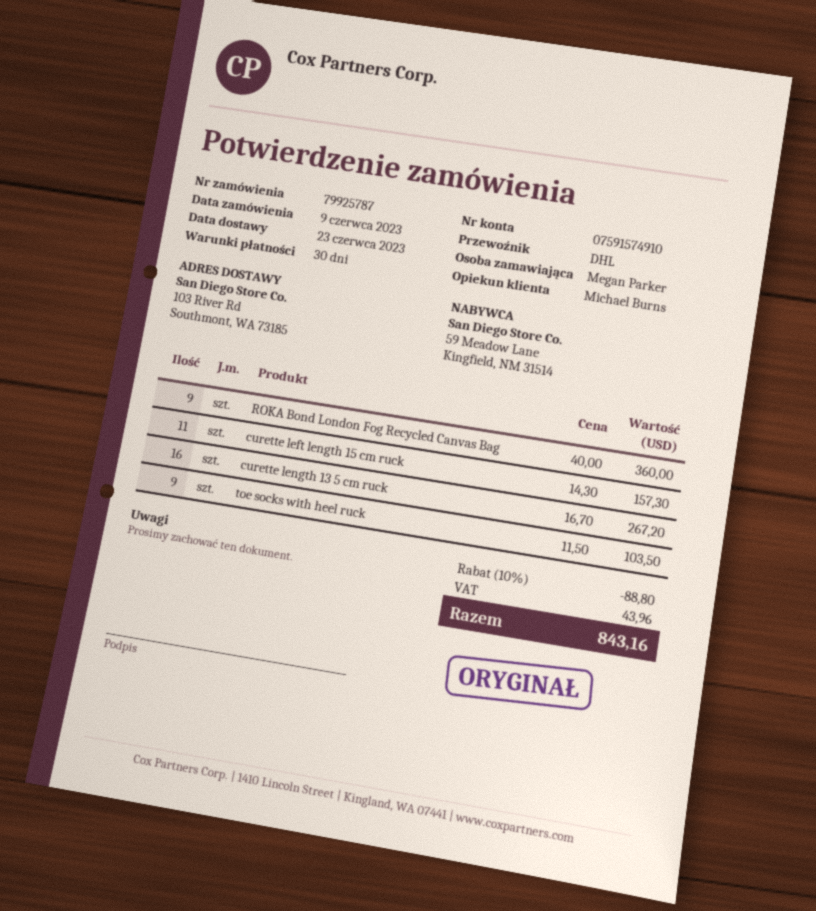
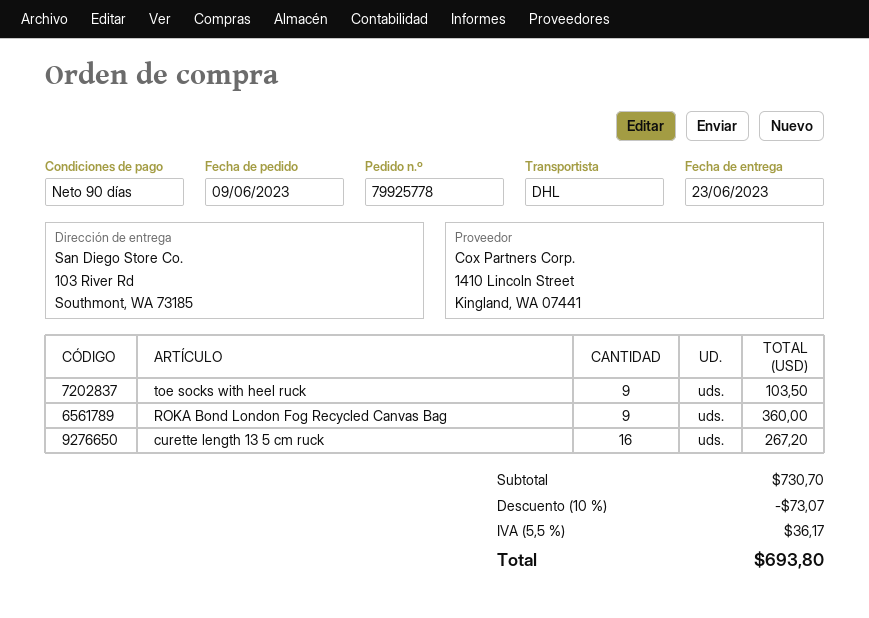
order number: 79925787 -> 79925778
payment terms: 30 days -> 90 days
curette left length 15 cm ruck: 11 for 157.30 -> none
discount: 10% = 88.80 -> 10% = 73.07
tax: 43.96 -> 36.17
total: 843.16 -> 693.80

